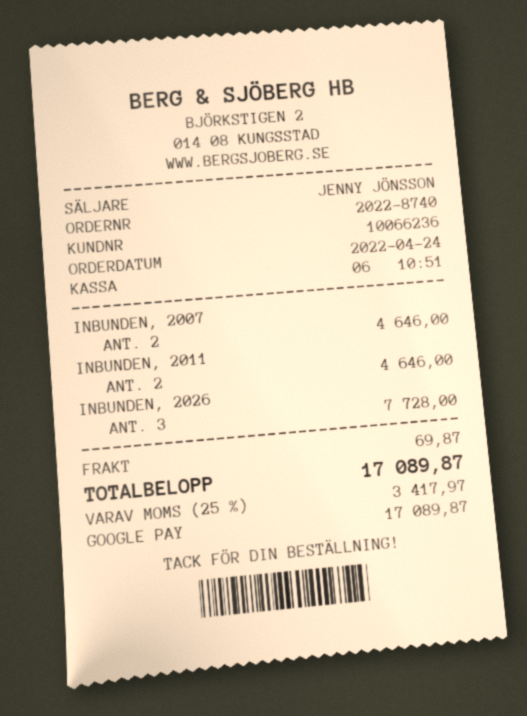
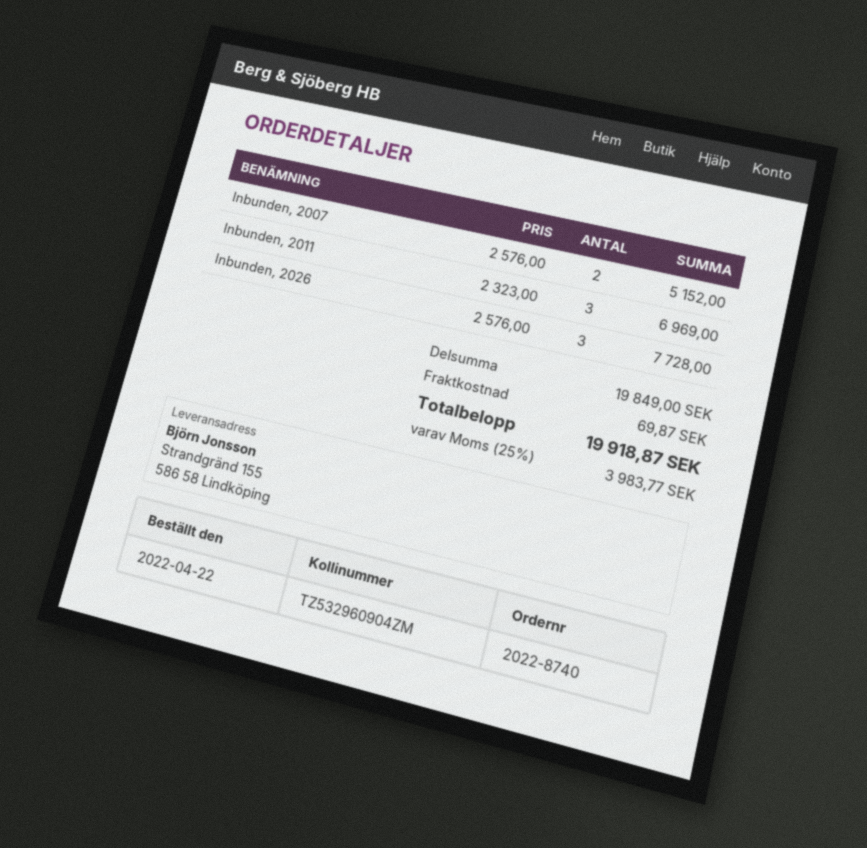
order date: 2022-04-24 -> 2022-04-22
INBUNDEN, 2007: 2 for 4646.00 -> 2 for 5152.00
INBUNDEN, 2011: 2 for 4646.00 -> 3 for 6969.00
tax: 25% = 3417.97 -> 25% = 3983.77
total: 17089.87 -> 19918.87

